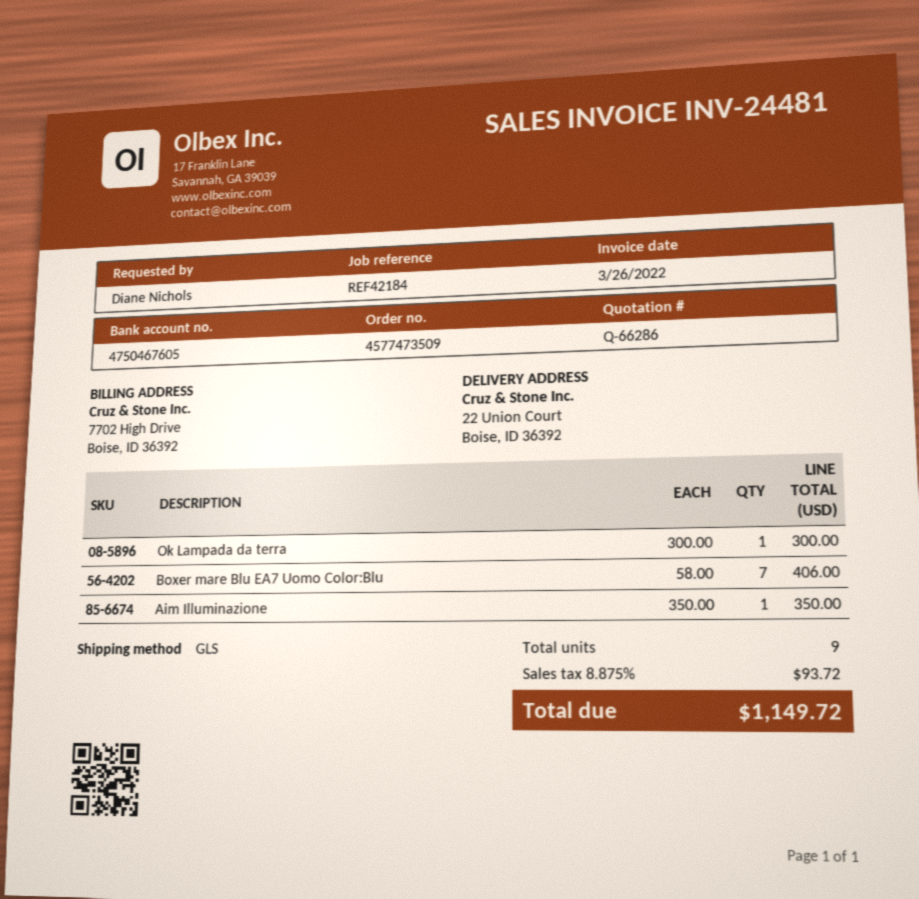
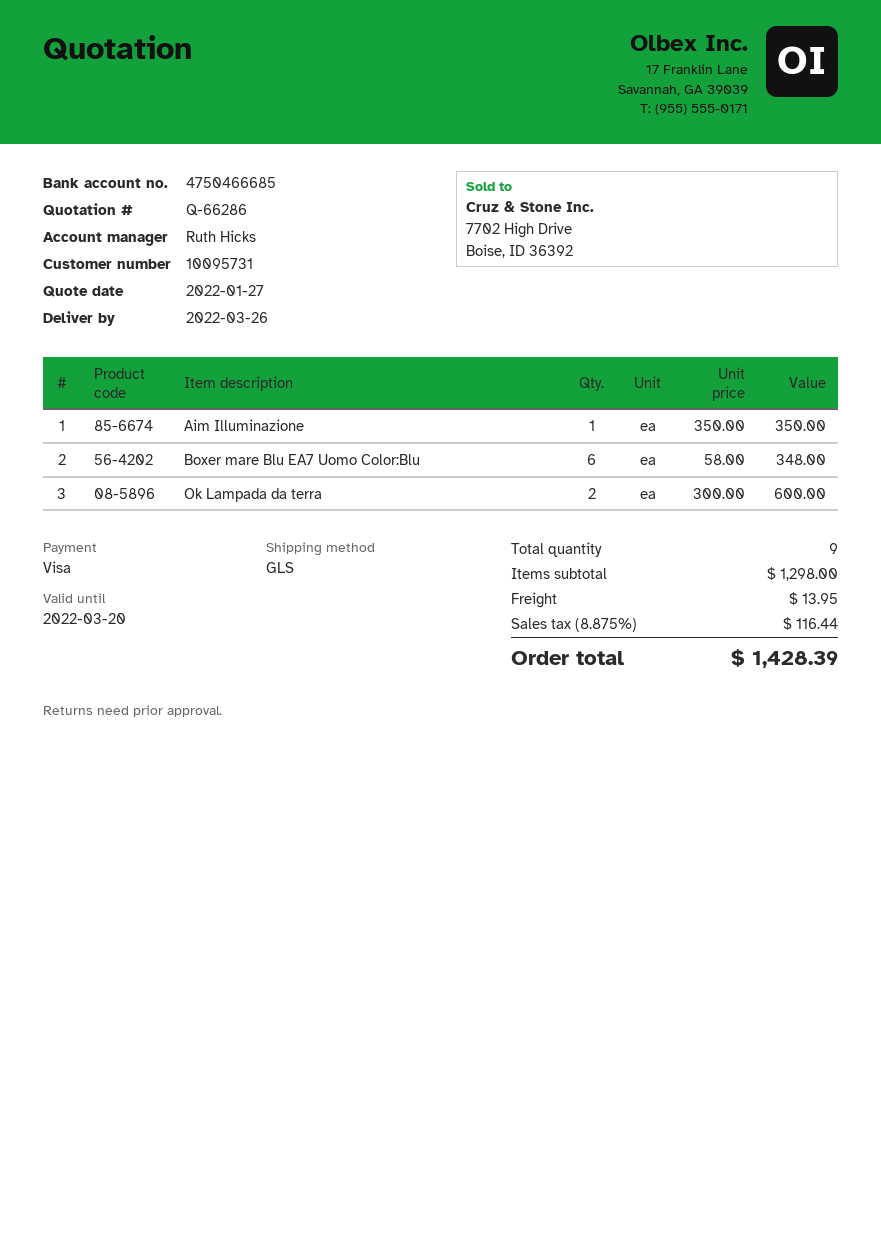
bank account: 4750467605 -> 4750466685
Ok Lampada da terra: 1 x 300.00 = 300.00 -> 2 x 300.00 = 600.00
Boxer mare Blu EA7 Uomo Color:Blu: 7 x 58.00 = 406.00 -> 6 x 58.00 = 348.00
shipping: none -> 13.95
tax: 8.875% = 93.72 -> 8.875% = 116.44
total: 1149.72 -> 1428.39

